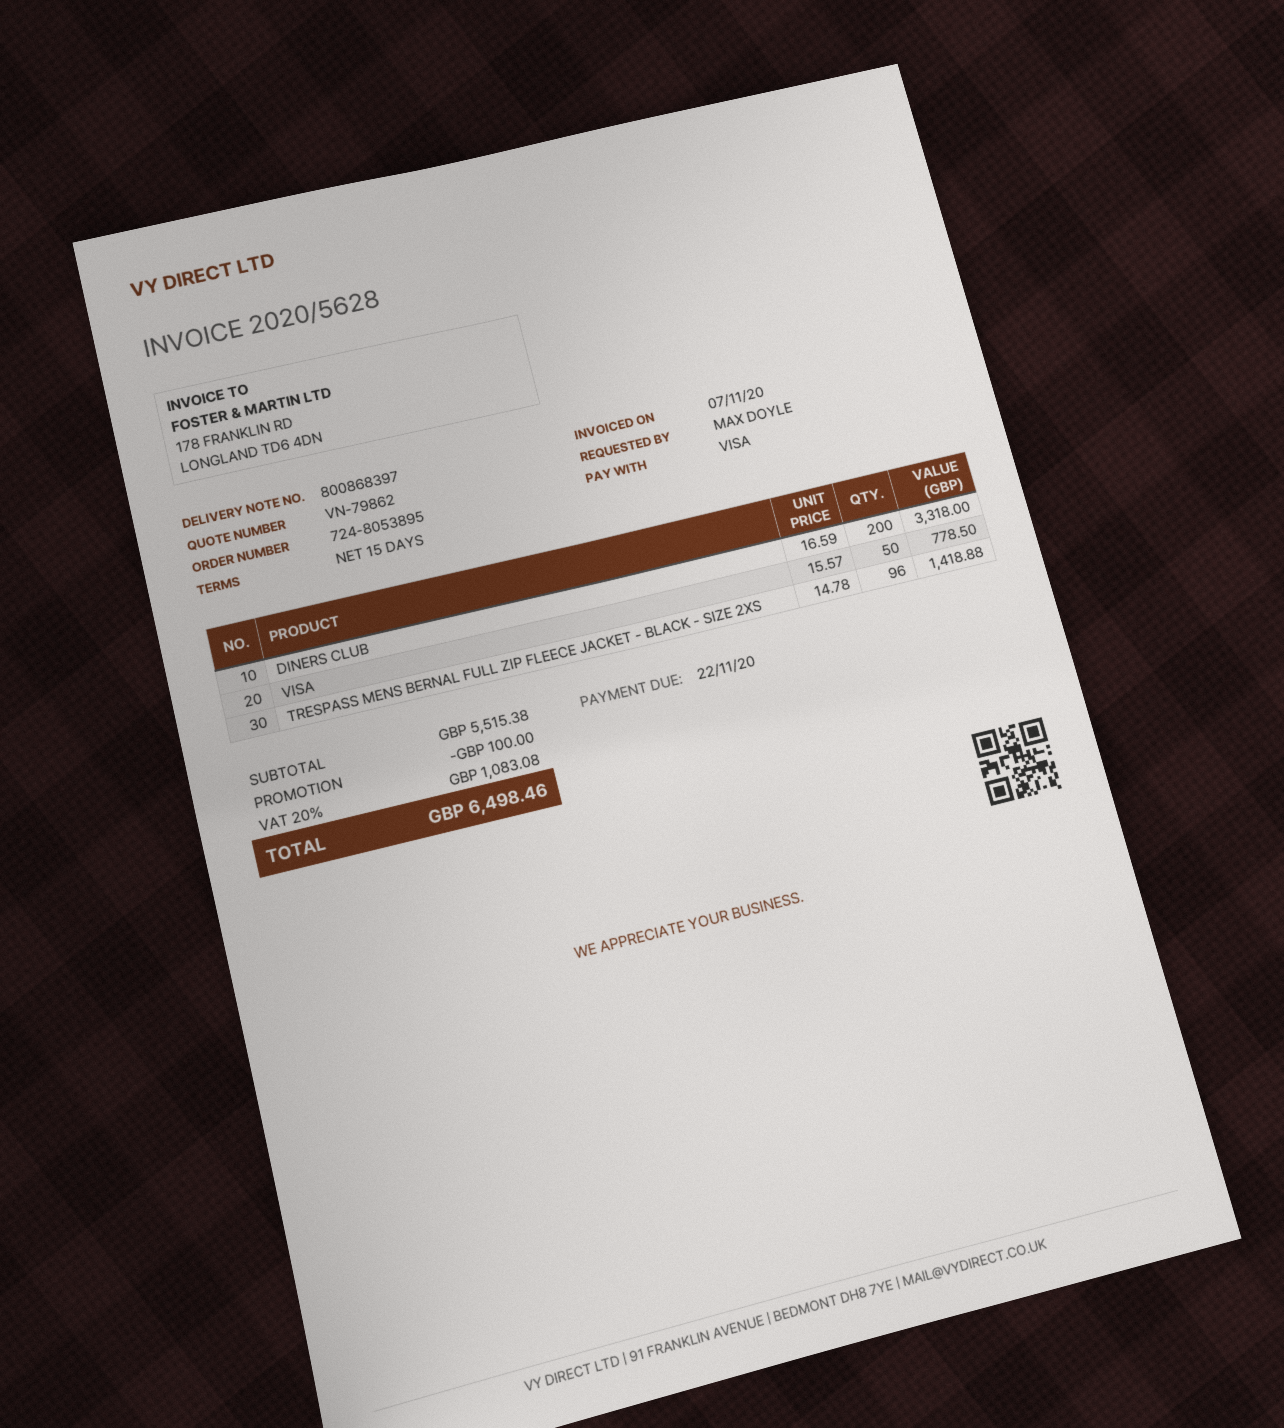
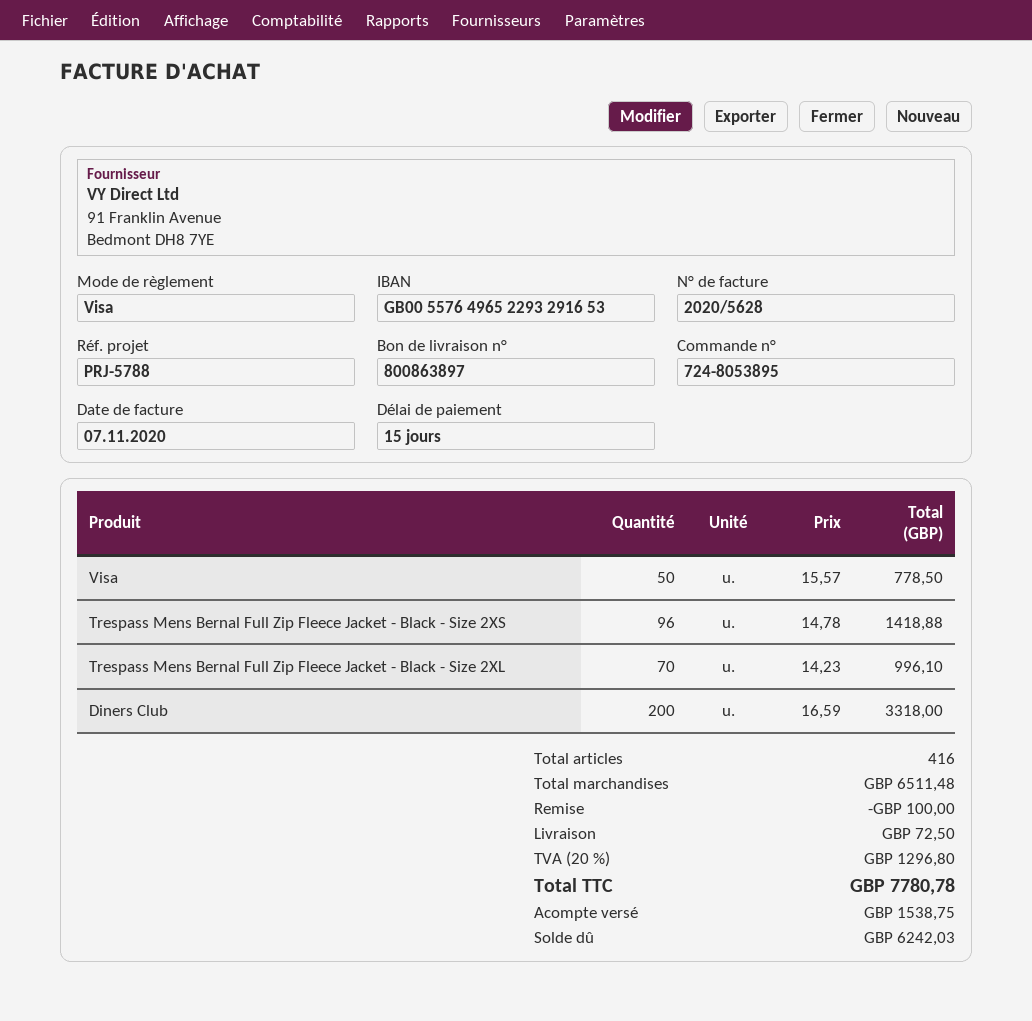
delivery note number: 800868397 -> 800863897
Trespass Mens Bernal Full Zip Fleece Jacket - Black - Size 2XL: none -> 70 x 14.23 = 996.10
subtotal: 5515.38 -> 6511.48
shipping: none -> 72.50
tax: 20% = 1083.08 -> 20% = 1296.80
total: 6498.46 -> 7780.78

